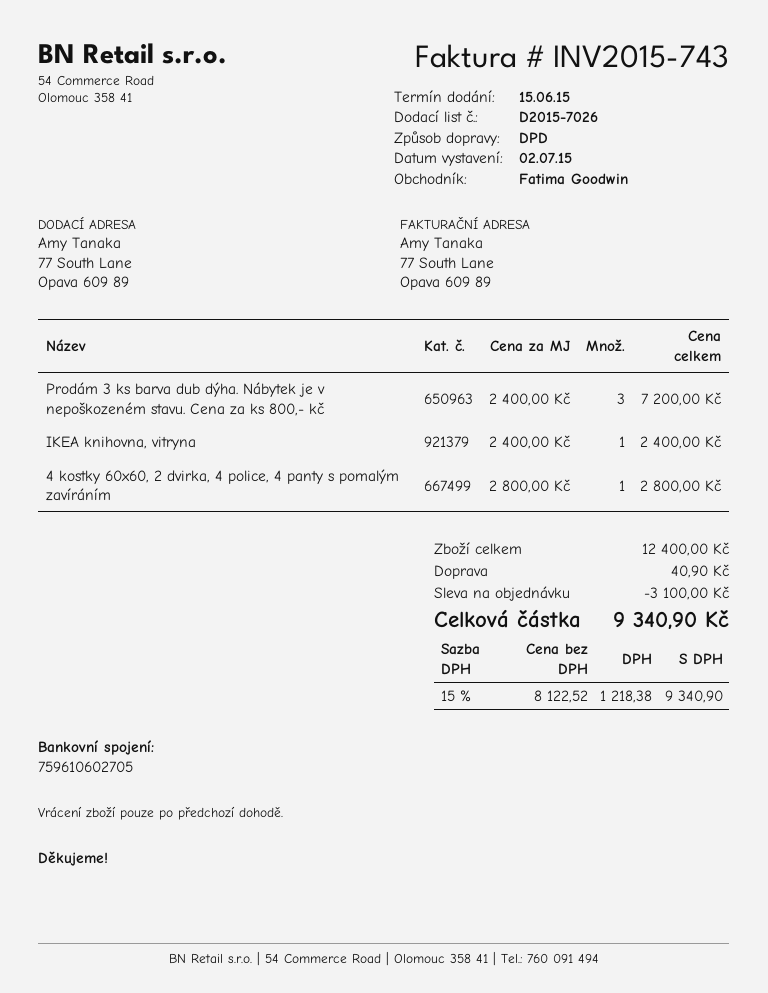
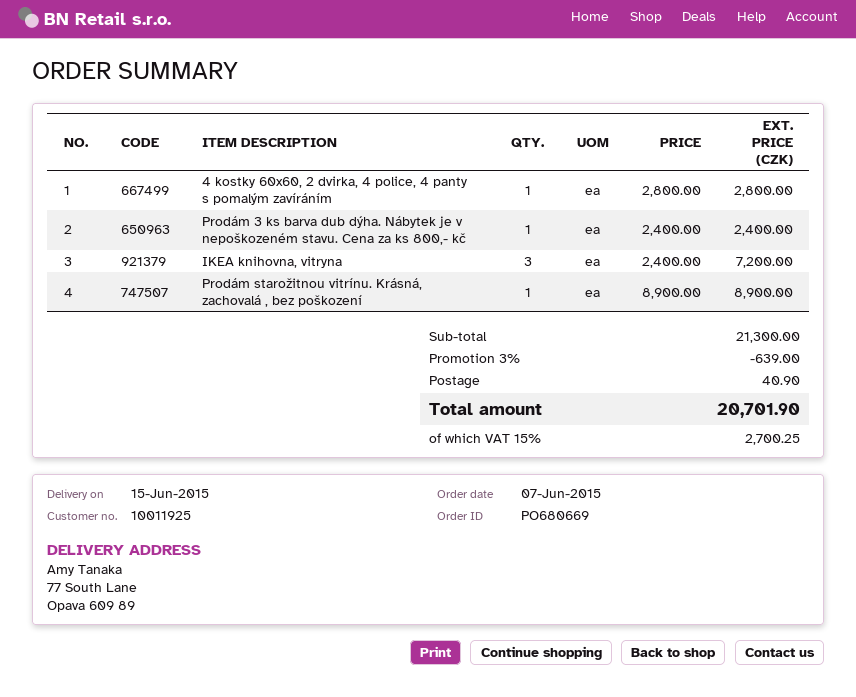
Prodám 3 ks barva dub dýha. Nábytek je v nepoškozeném stavu. Cena za ks 800,- kč: 3 x 2400.00 = 7200.00 -> 1 x 2400.00 = 2400.00
IKEA knihovna, vitryna: 1 x 2400.00 = 2400.00 -> 3 x 2400.00 = 7200.00
Prodám starožitnou vitrínu. Krásná, zachovalá , bez poškození: none -> 1 x 8900.00 = 8900.00
subtotal: 12400.00 -> 21300.00
discount: 3100.00 -> 639.00
tax: 15% = 1218.38 -> 15% = 2700.25
total: 9340.90 -> 20701.90

